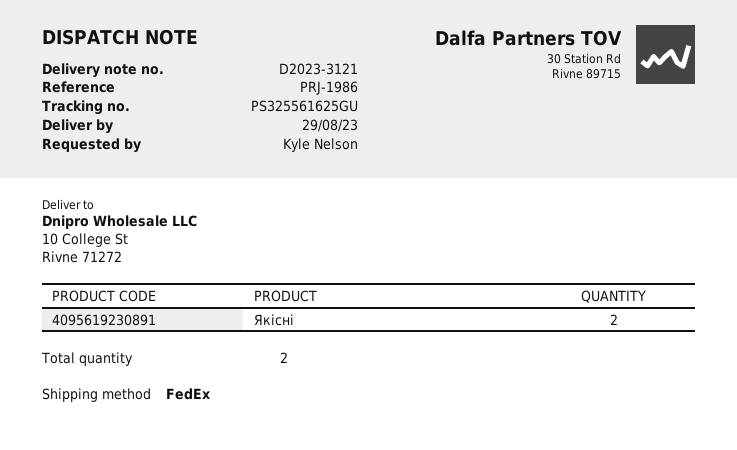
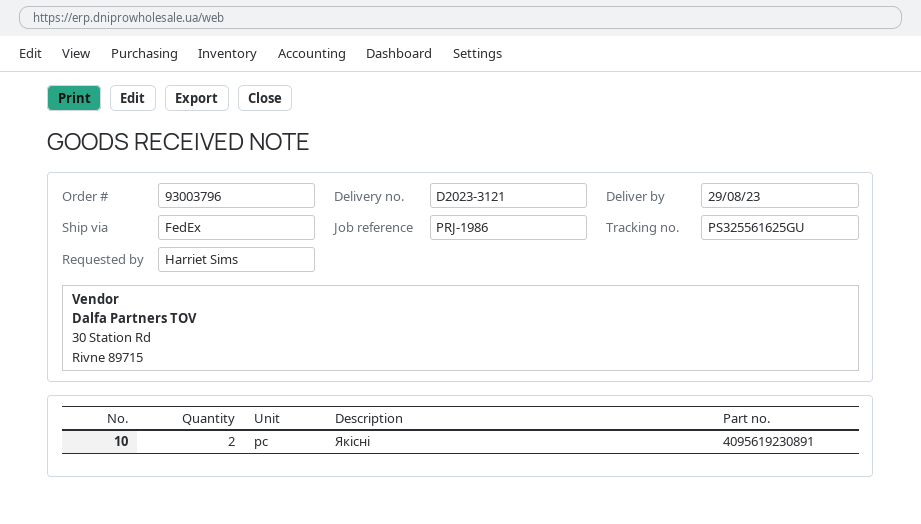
ordered by: Kyle Nelson -> Harriet Sims

